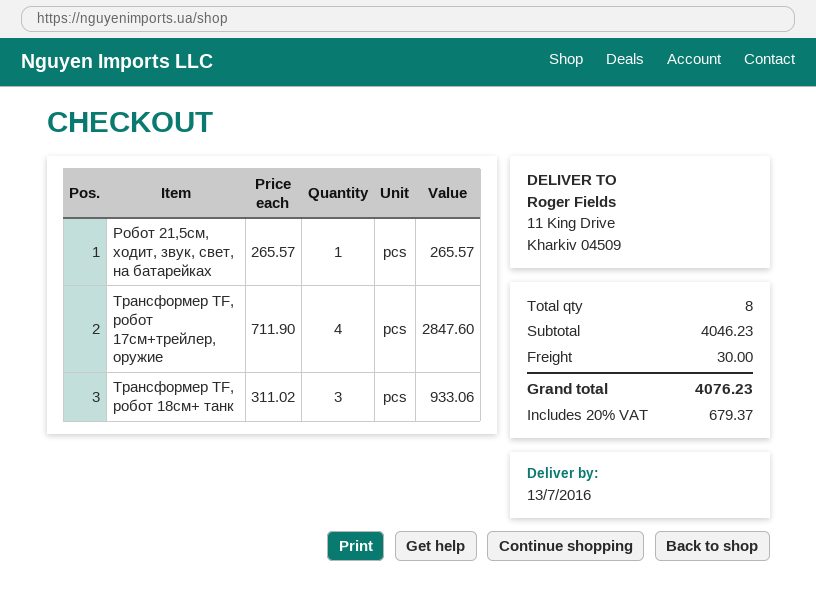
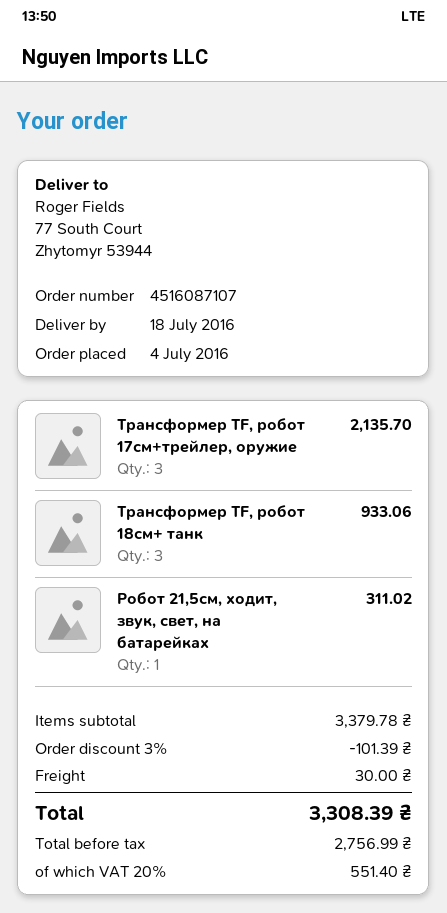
delivery date: 2016-07-13 -> 2016-07-18
ship to: 11 King Drive, Kharkiv 04509 -> 77 South Court, Zhytomyr 53944
Робот 21,5см, ходит, звук, свет, на батарейках: 1 for 265.57 -> 1 for 311.02
Трансформер TF, робот 17см+трейлер, оружие: 4 for 2847.60 -> 3 for 2135.70
subtotal: 4046.23 -> 3379.78
discount: none -> 3% = 101.39
tax: 20% = 679.37 -> 20% = 551.40
total: 4076.23 -> 3308.39

